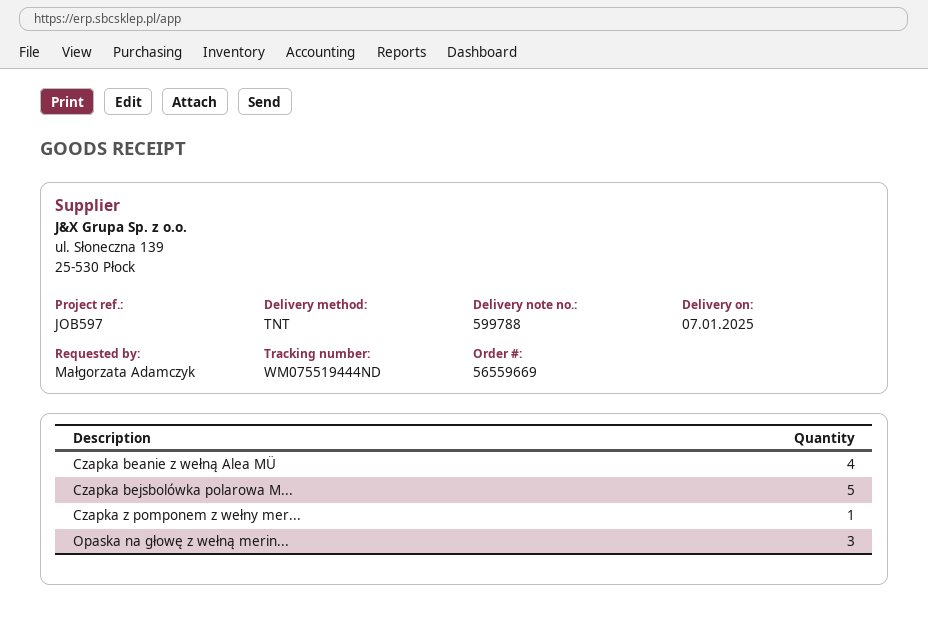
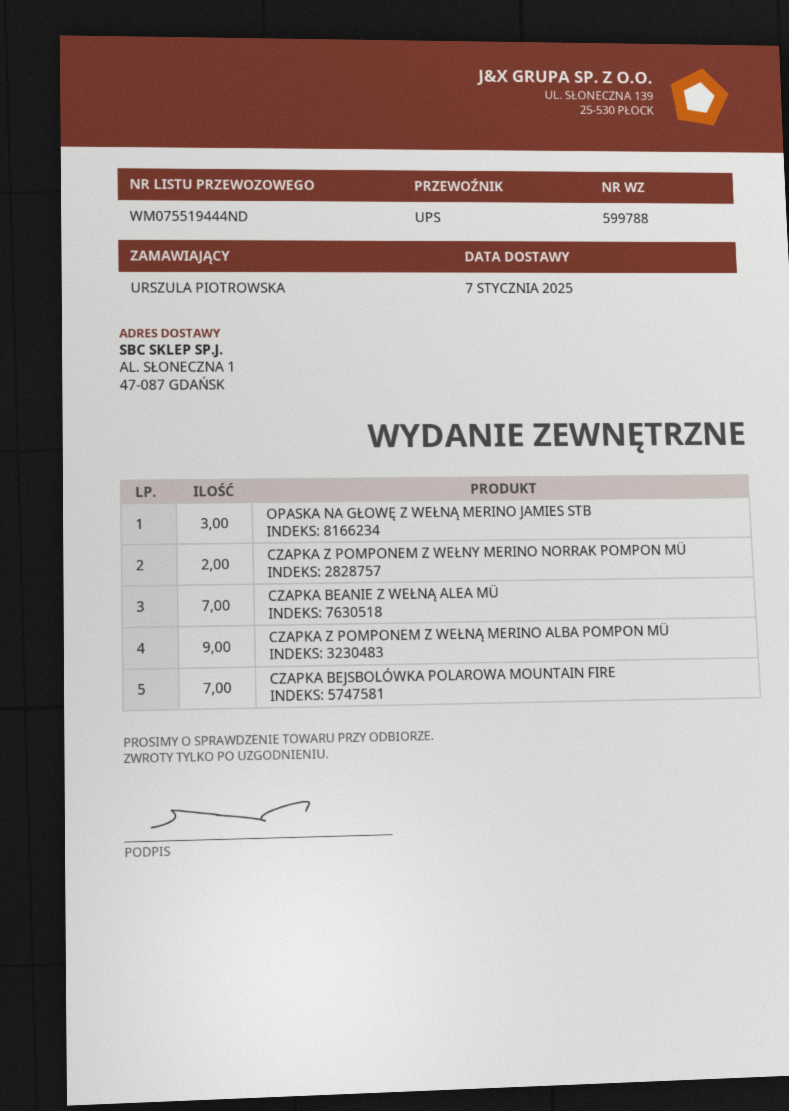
ordered by: Małgorzata Adamczyk -> URSZULA PIOTROWSKA
shipping method: TNT -> UPS
Czapka beanie z wełną Alea MÜ: 4 -> 7
Czapka bejsbolówka polarowa M...: 5 -> 7
Czapka z pomponem z wełny mer...: 1 -> 2
CZAPKA Z POMPONEM Z WEŁNĄ MERINO ALBA POMPON MÜ: none -> 9

